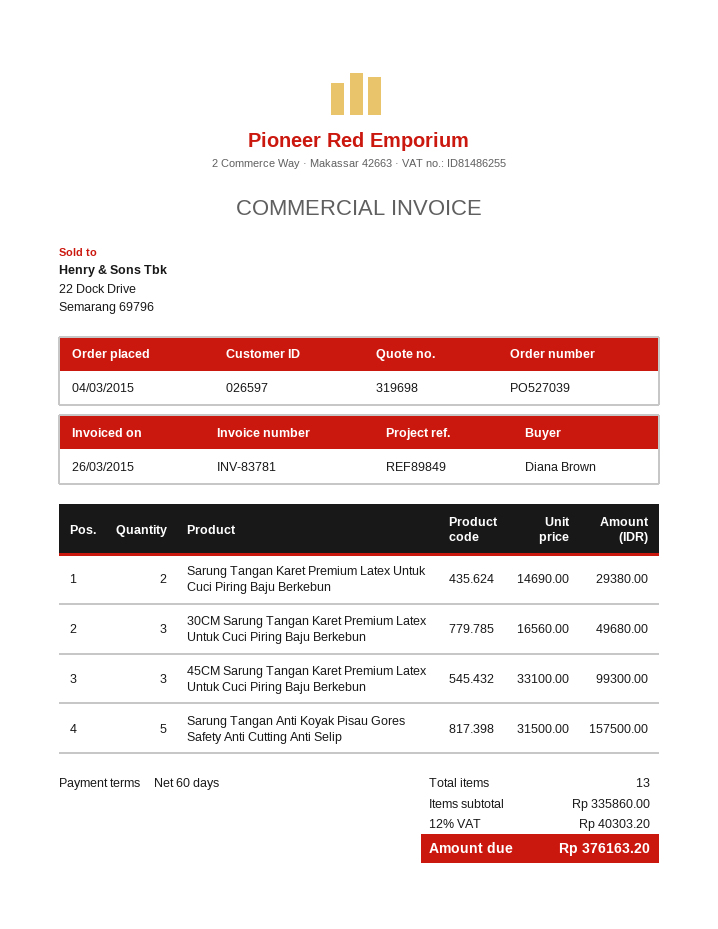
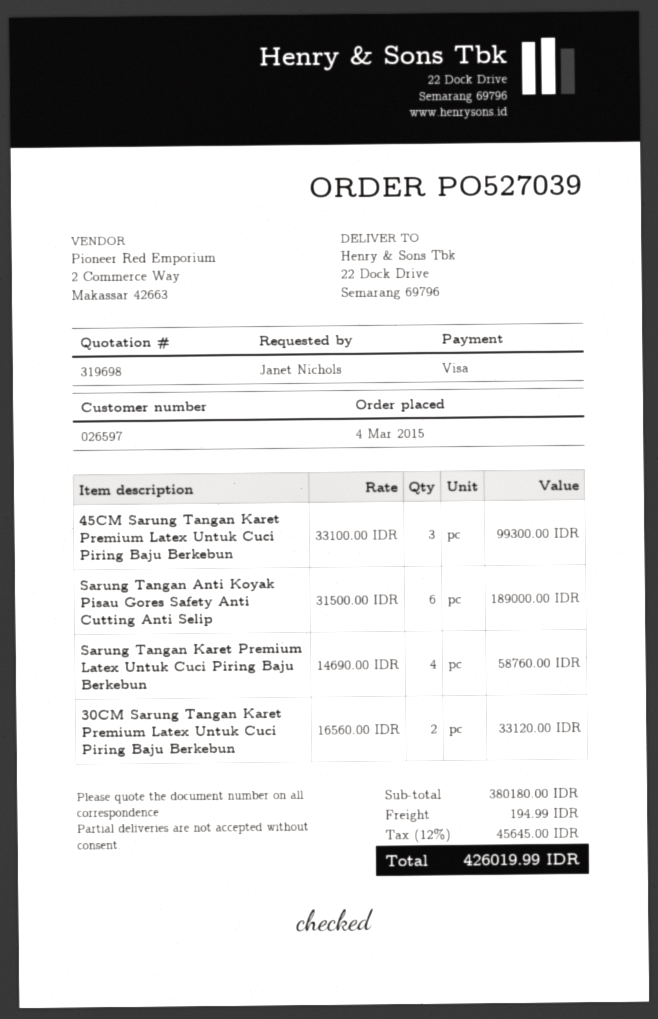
ordered by: Diana Brown -> Janet Nichols
Sarung Tangan Karet Premium Latex Untuk Cuci Piring Baju Berkebun: 2 x 14690.00 = 29380.00 -> 4 x 14690.00 = 58760.00
30CM Sarung Tangan Karet Premium Latex Untuk Cuci Piring Baju Berkebun: 3 x 16560.00 = 49680.00 -> 2 x 16560.00 = 33120.00
Sarung Tangan Anti Koyak Pisau Gores Safety Anti Cutting Anti Selip: 5 x 31500.00 = 157500.00 -> 6 x 31500.00 = 189000.00
subtotal: 335860.00 -> 380180.00
shipping: none -> 194.99
tax: 12% = 40303.20 -> 12% = 45645.00
total: 376163.20 -> 426019.99

